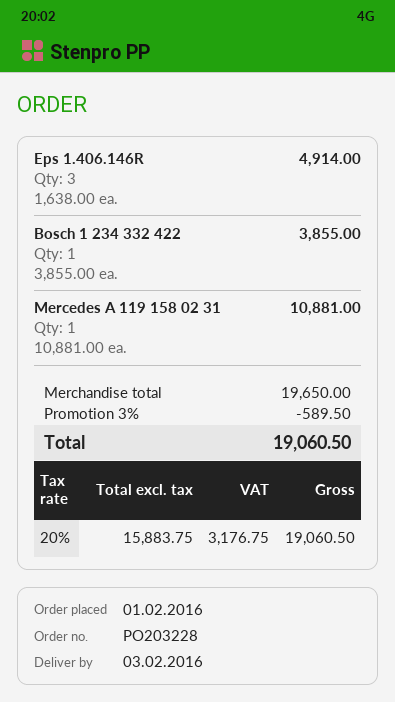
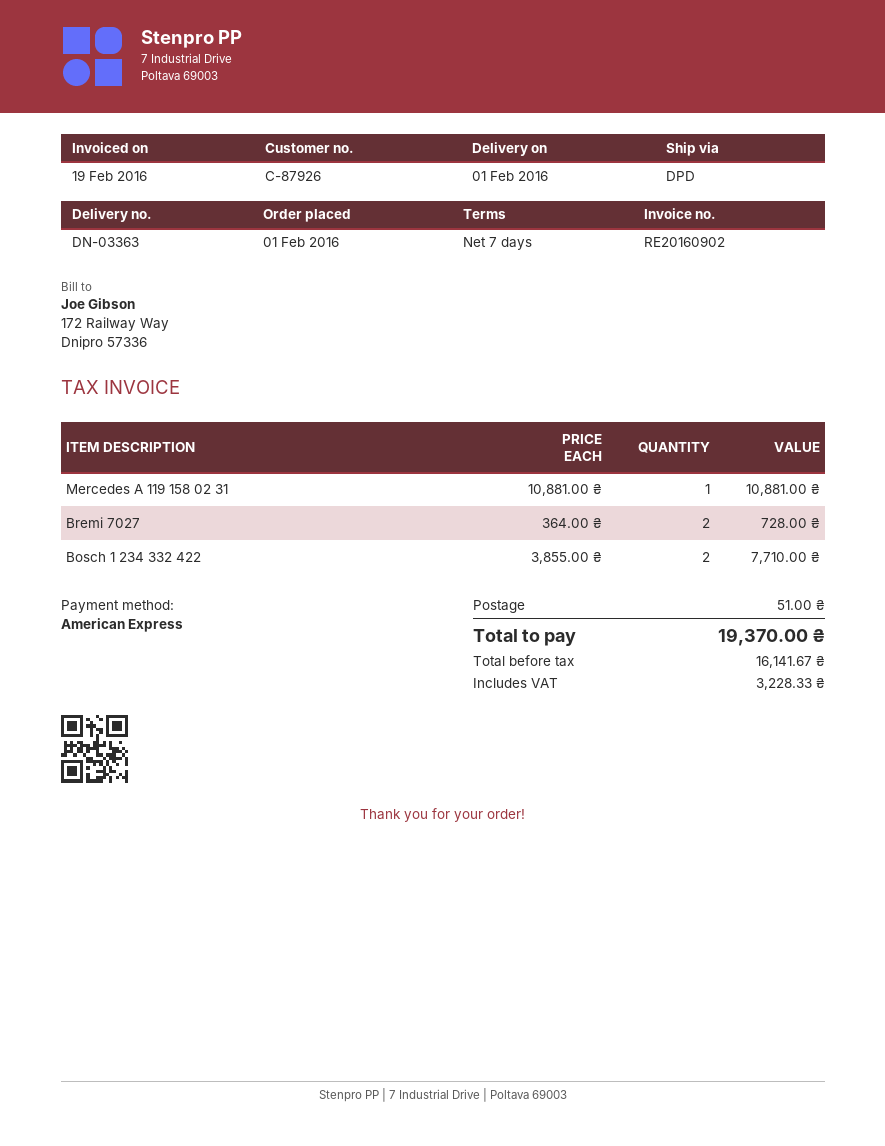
delivery date: 2016-02-03 -> 2016-02-01
Eps 1.406.146R: 3 x 1638.00 = 4914.00 -> none
Bosch 1 234 332 422: 1 x 3855.00 = 3855.00 -> 2 x 3855.00 = 7710.00
Bremi 7027: none -> 2 x 364.00 = 728.00
discount: 3% = 589.50 -> none
shipping: none -> 51.00
net: 15883.75 -> 16141.67
tax: 3176.75 -> 3228.33
total: 19060.50 -> 19370.00

